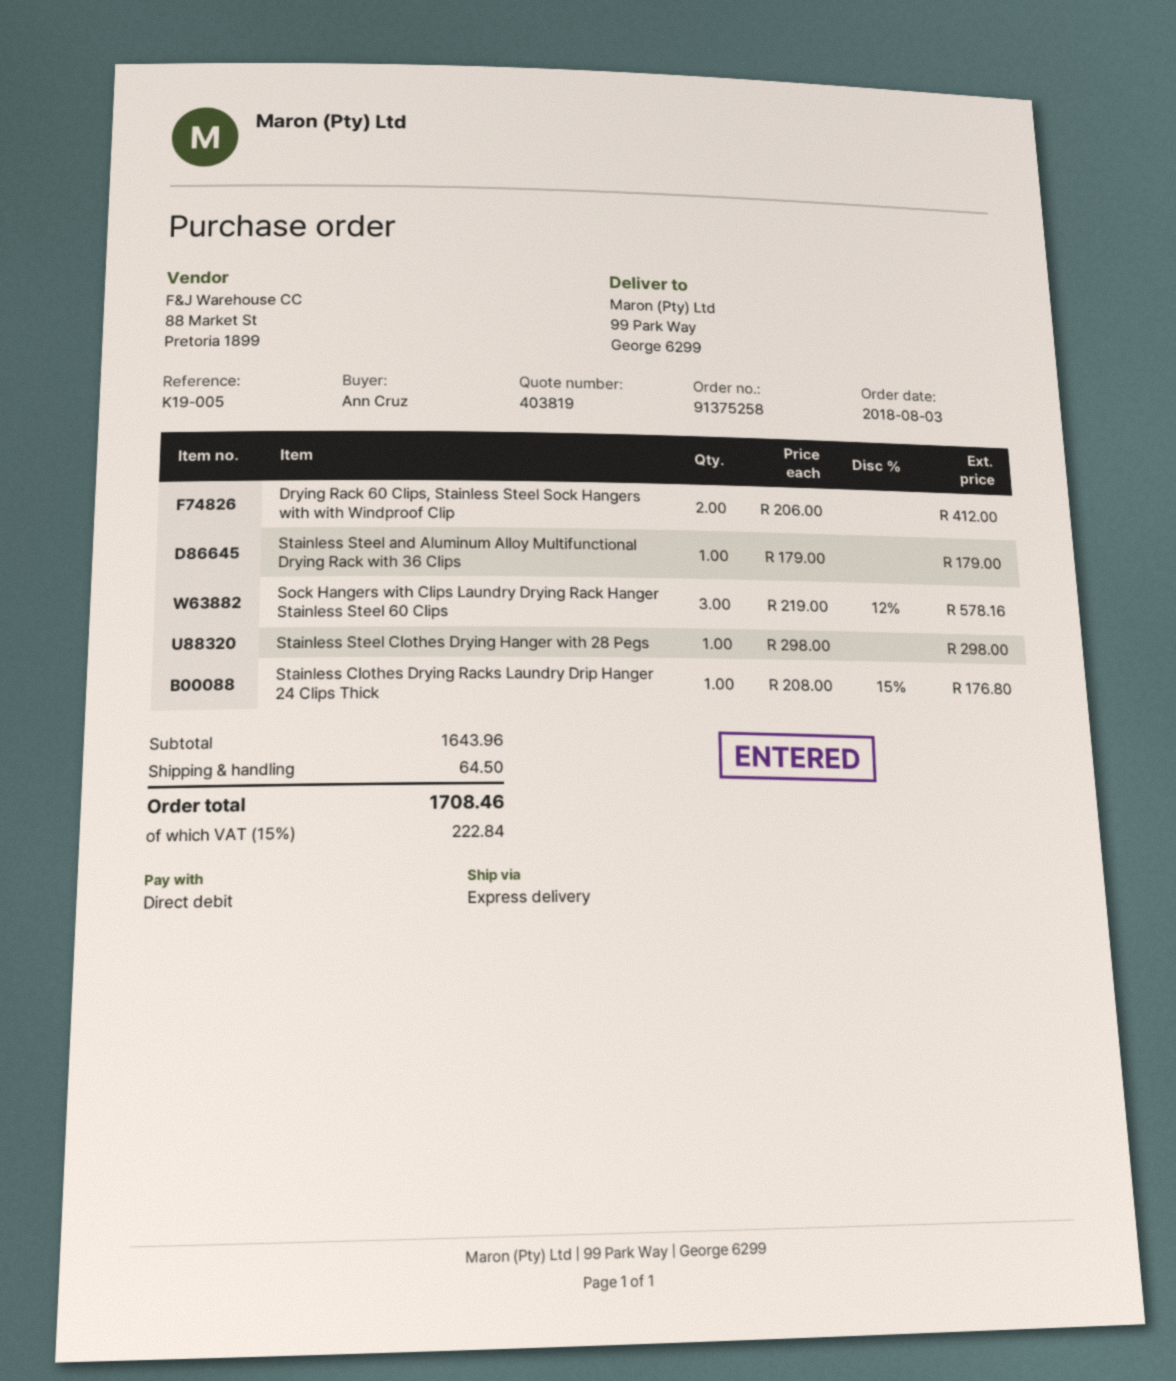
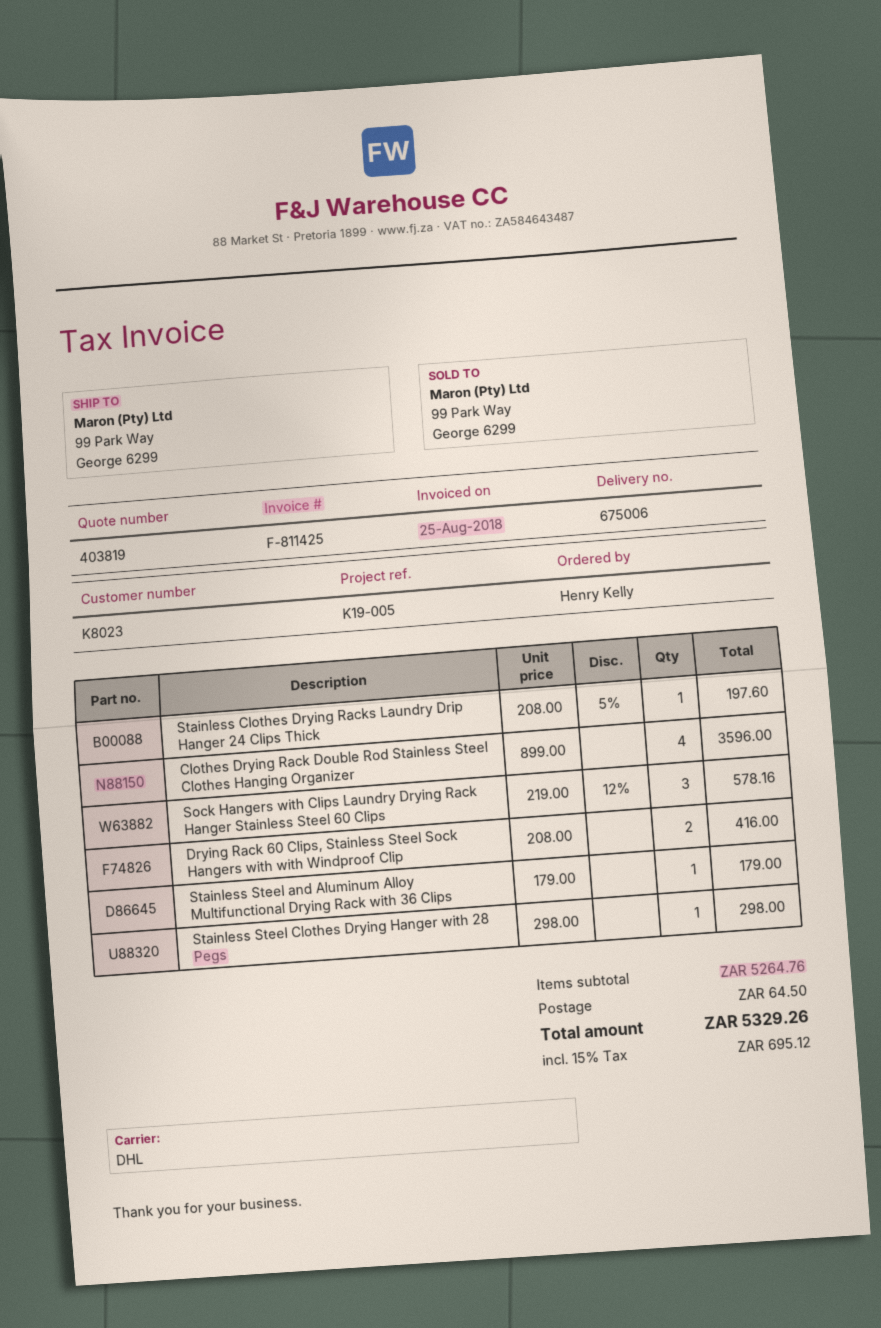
ordered by: Ann Cruz -> Henry Kelly
shipping method: express -> DHL
Drying Rack 60 Clips, Stainless Steel Sock Hangers with with Windproof Clip: 2 x 206.00 = 412.00 -> 2 x 208.00 = 416.00
Stainless Clothes Drying Racks Laundry Drip Hanger 24 Clips Thick: 1 x 208.00 - 15% = 176.80 -> 1 x 208.00 - 5% = 197.60
Clothes Drying Rack Double Rod Stainless Steel Clothes Hanging Organizer: none -> 4 x 899.00 = 3596.00
subtotal: 1643.96 -> 5264.76
tax: 15% = 222.84 -> 15% = 695.12
total: 1708.46 -> 5329.26

